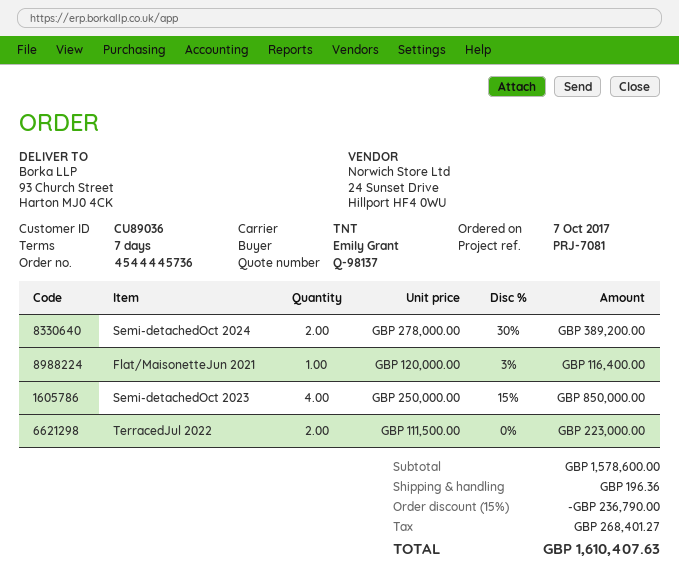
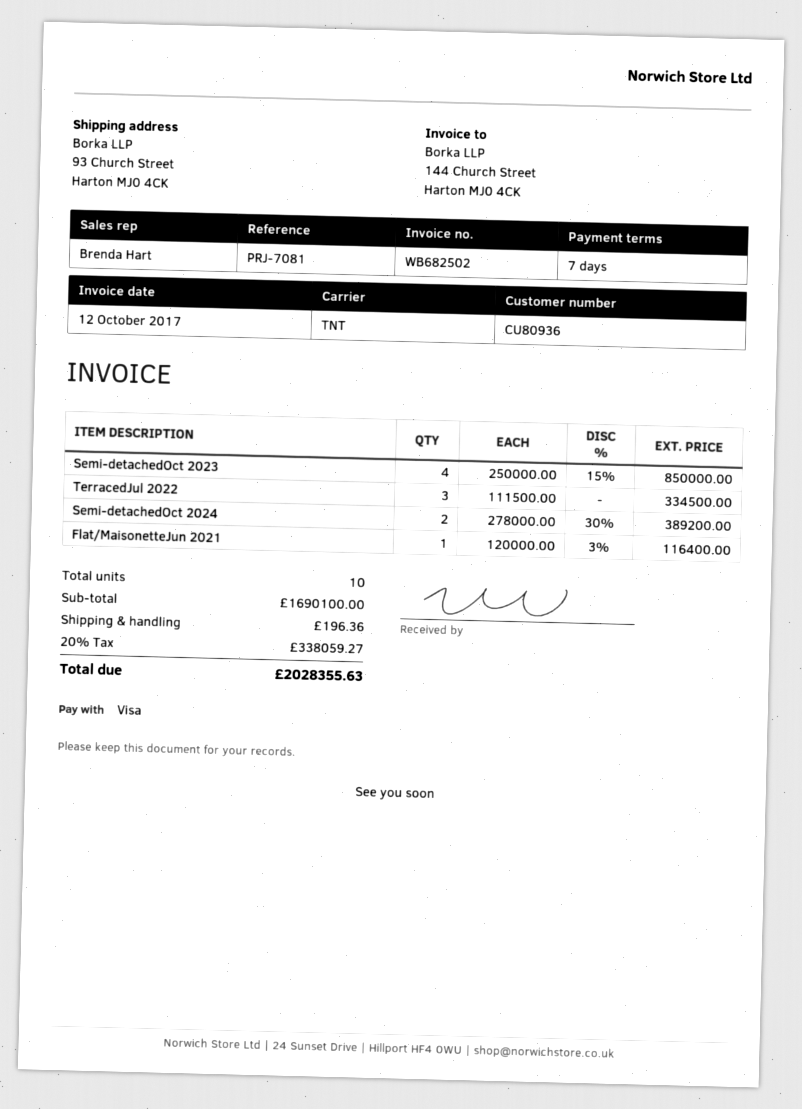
customer number: CU89036 -> CU80936
TerracedJul 2022: 2 x 111500.00 = 223000.00 -> 3 x 111500.00 = 334500.00
subtotal: 1578600.00 -> 1690100.00
discount: 15% = 236790.00 -> none
tax: 268401.27 -> 338059.27
total: 1610407.63 -> 2028355.63

